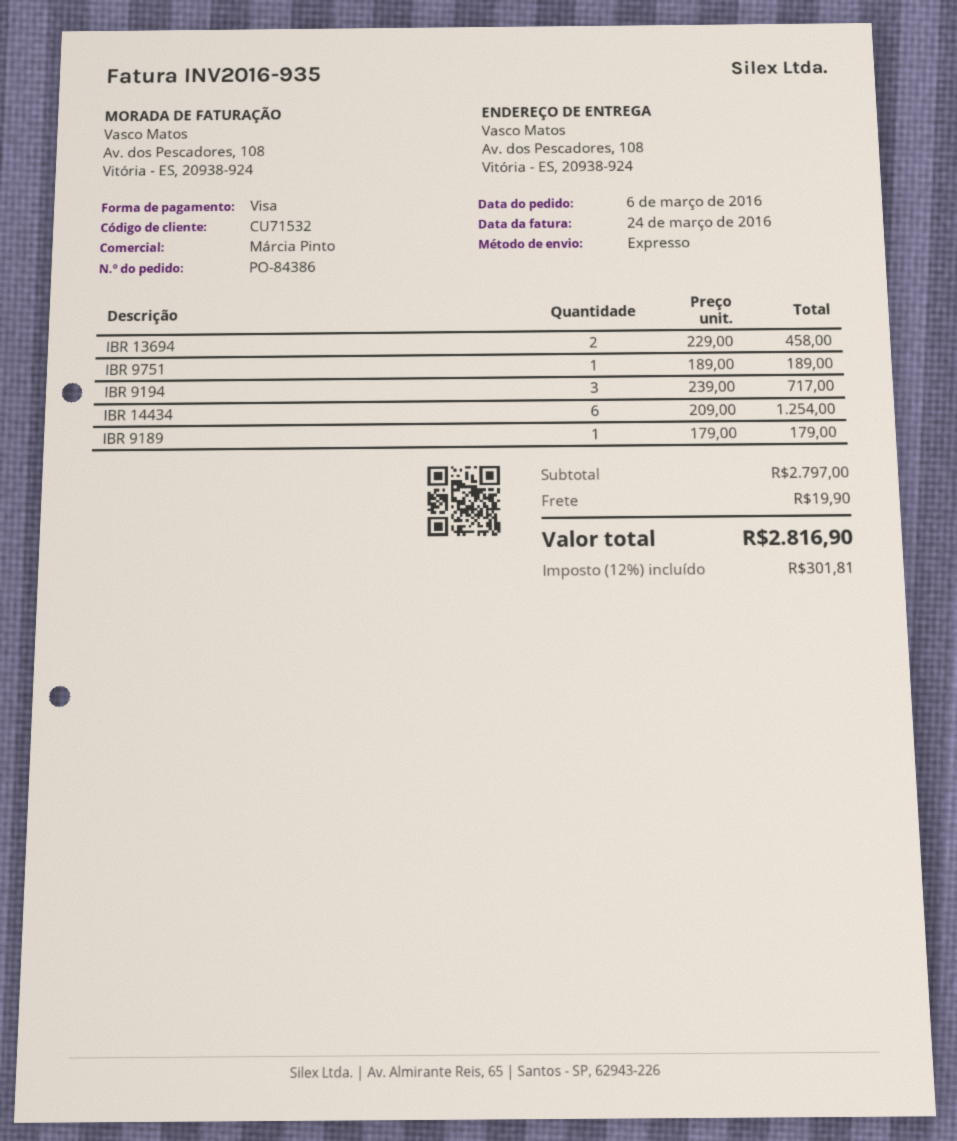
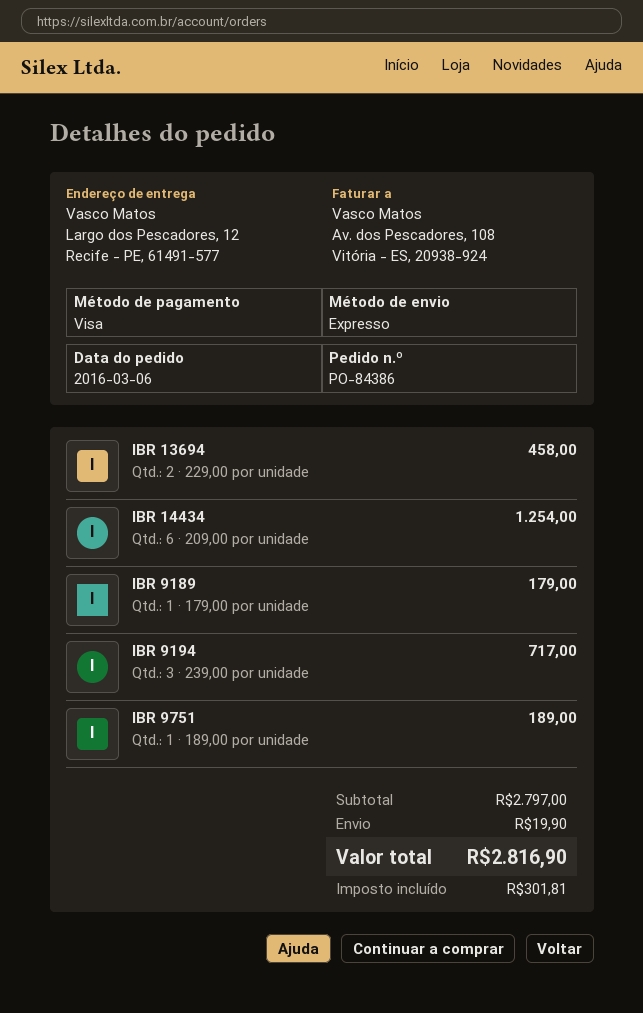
ship to: Av. dos Pescadores, 108, Vitória - ES, 20938-924 -> Largo dos Pescadores, 12, Recife - PE, 61491-577

